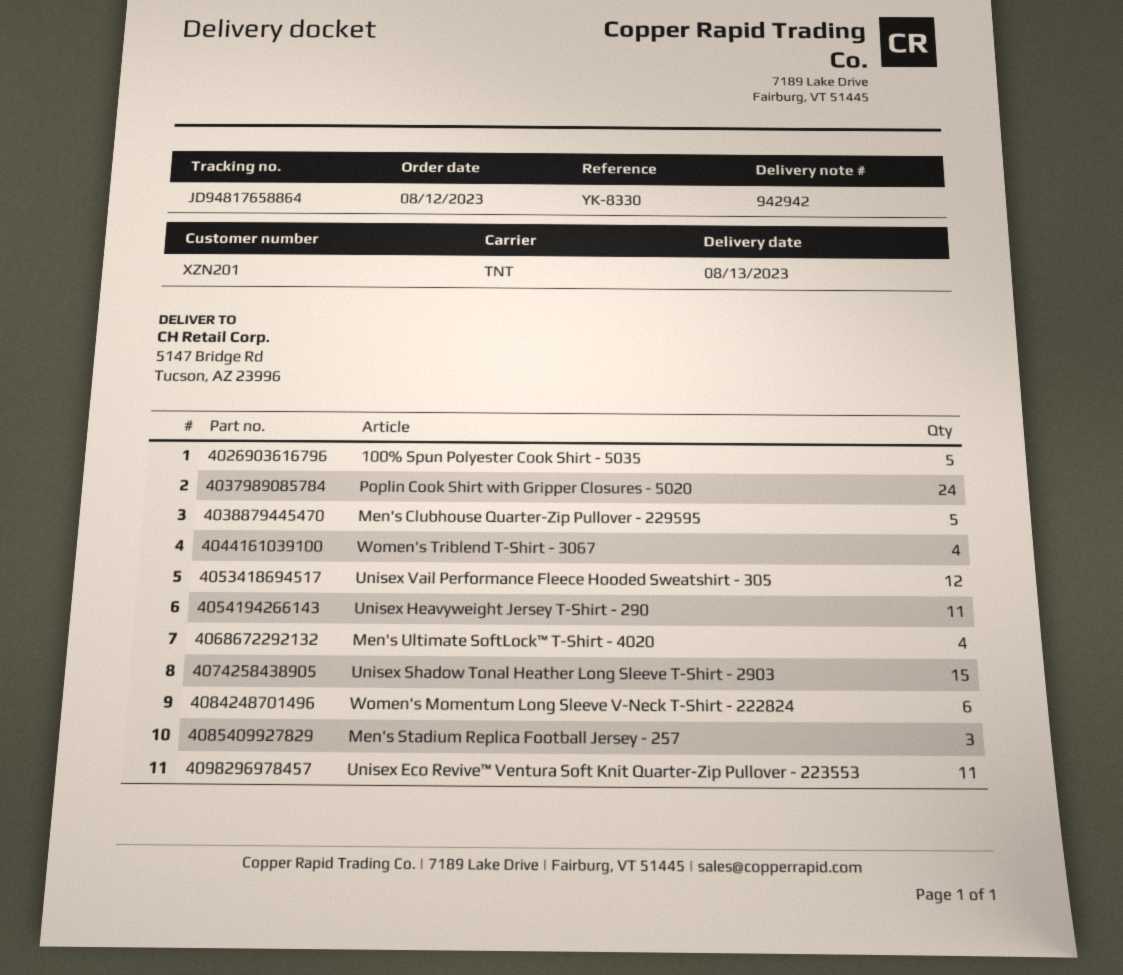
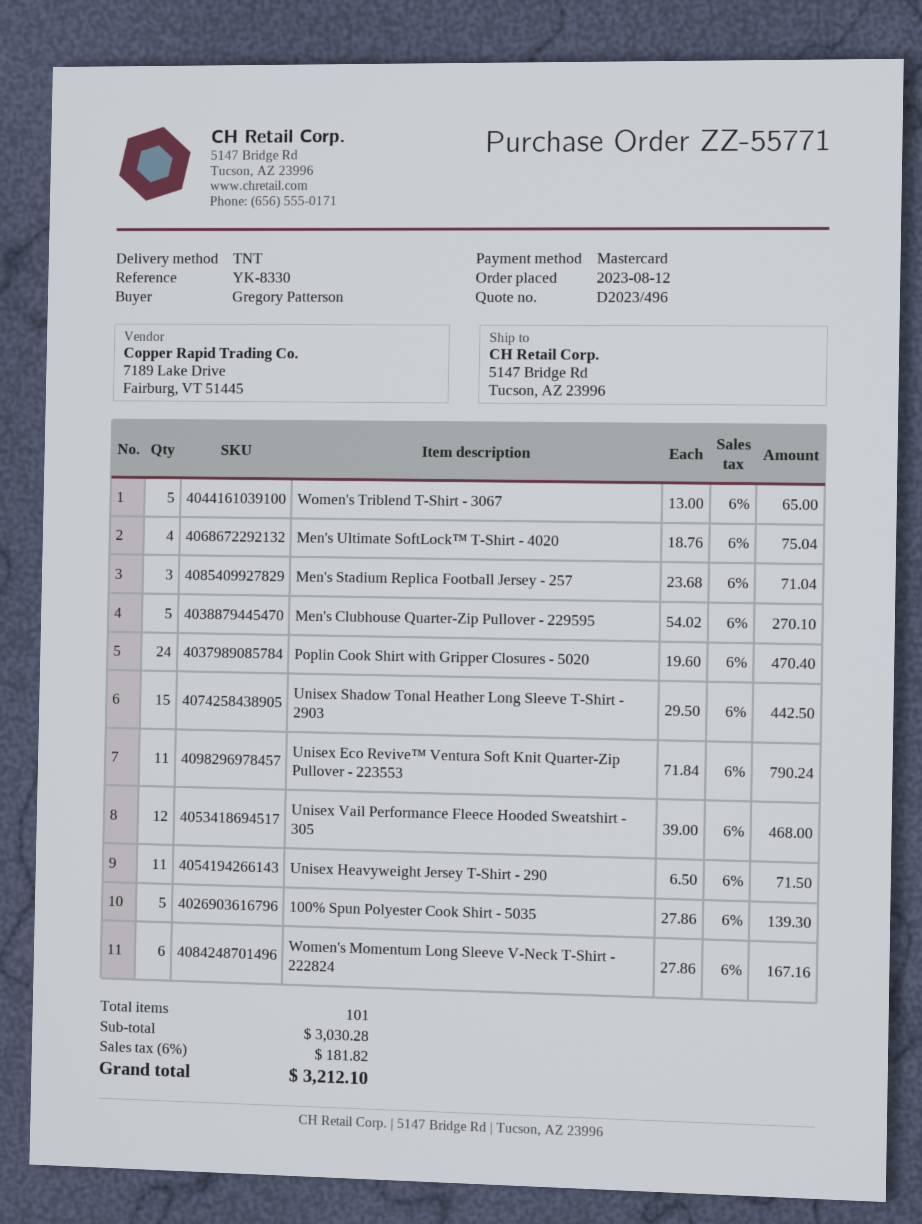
Women's Triblend T-Shirt - 3067: 4 -> 5

